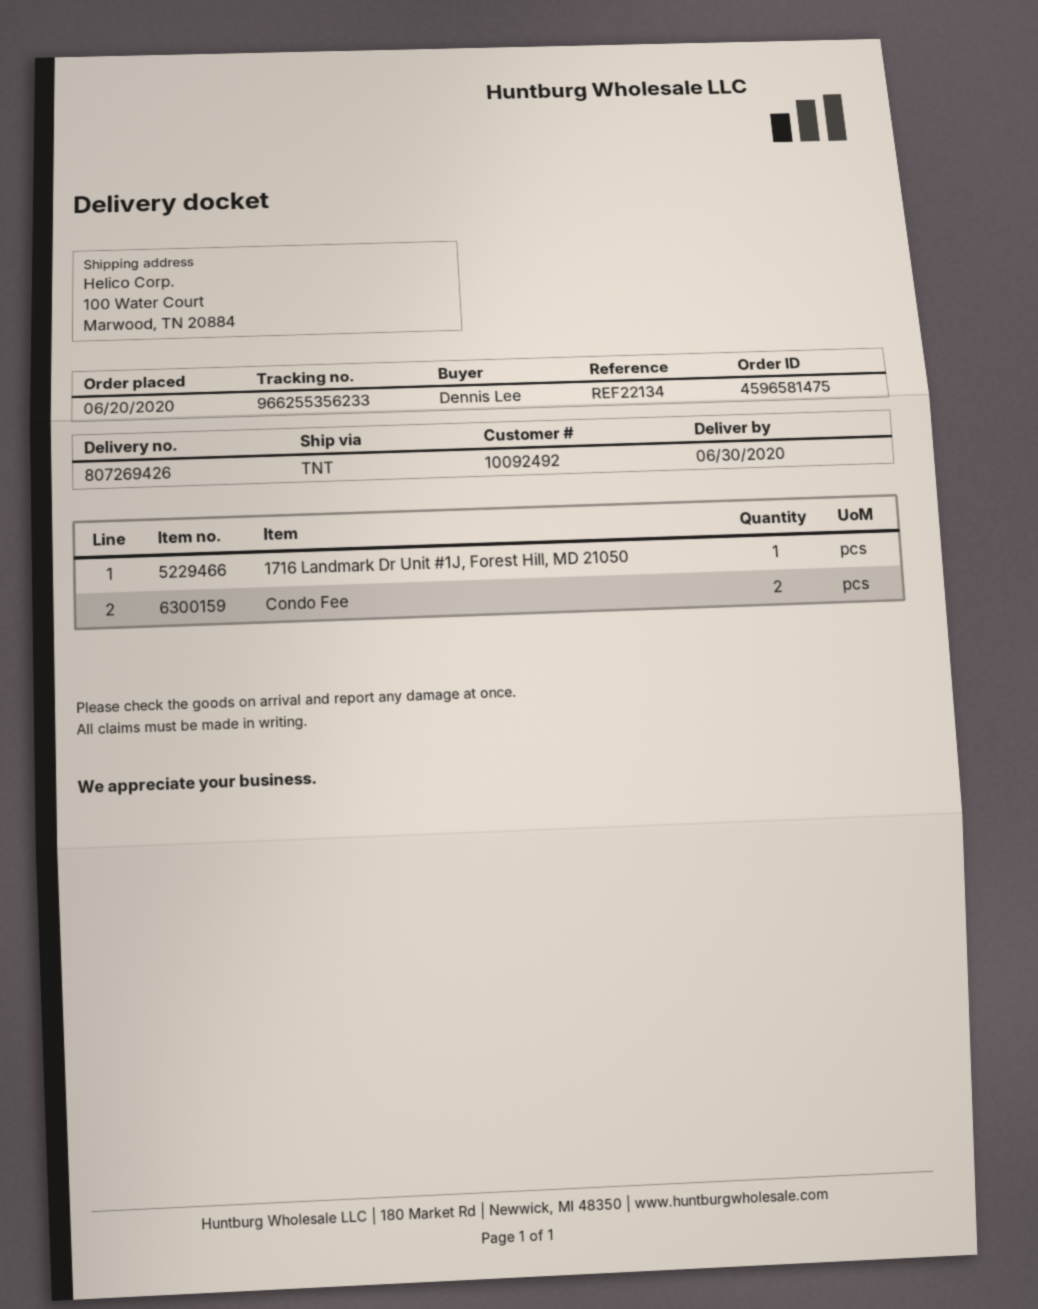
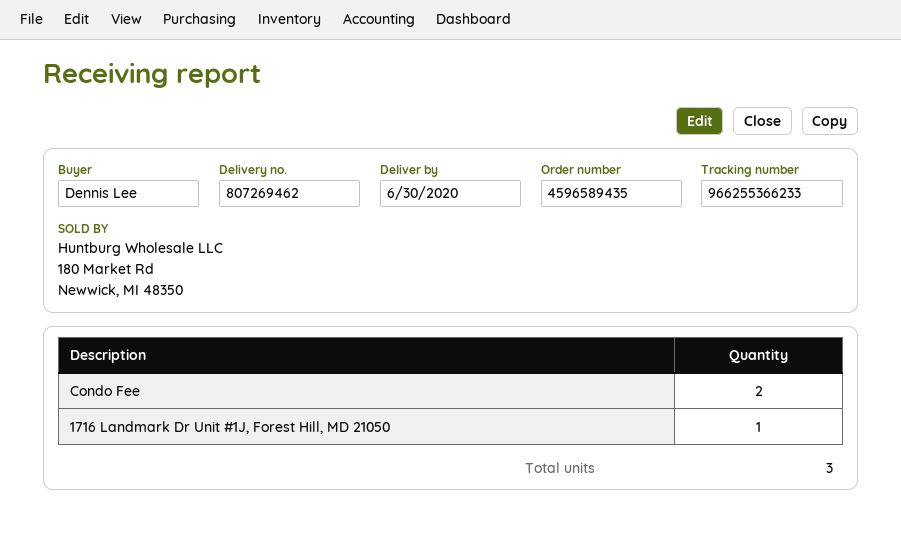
order number: 4596581475 -> 4596589435
delivery note number: 807269426 -> 807269462
tracking number: 966255356233 -> 966255366233

